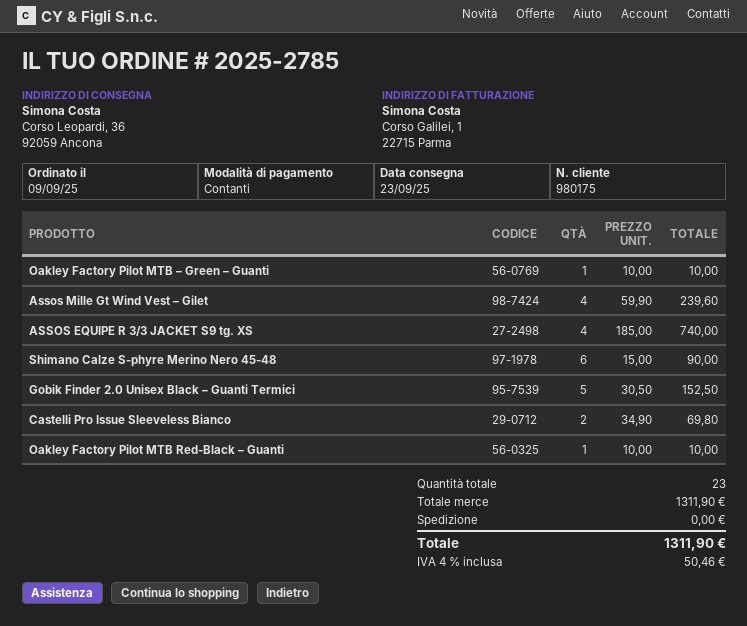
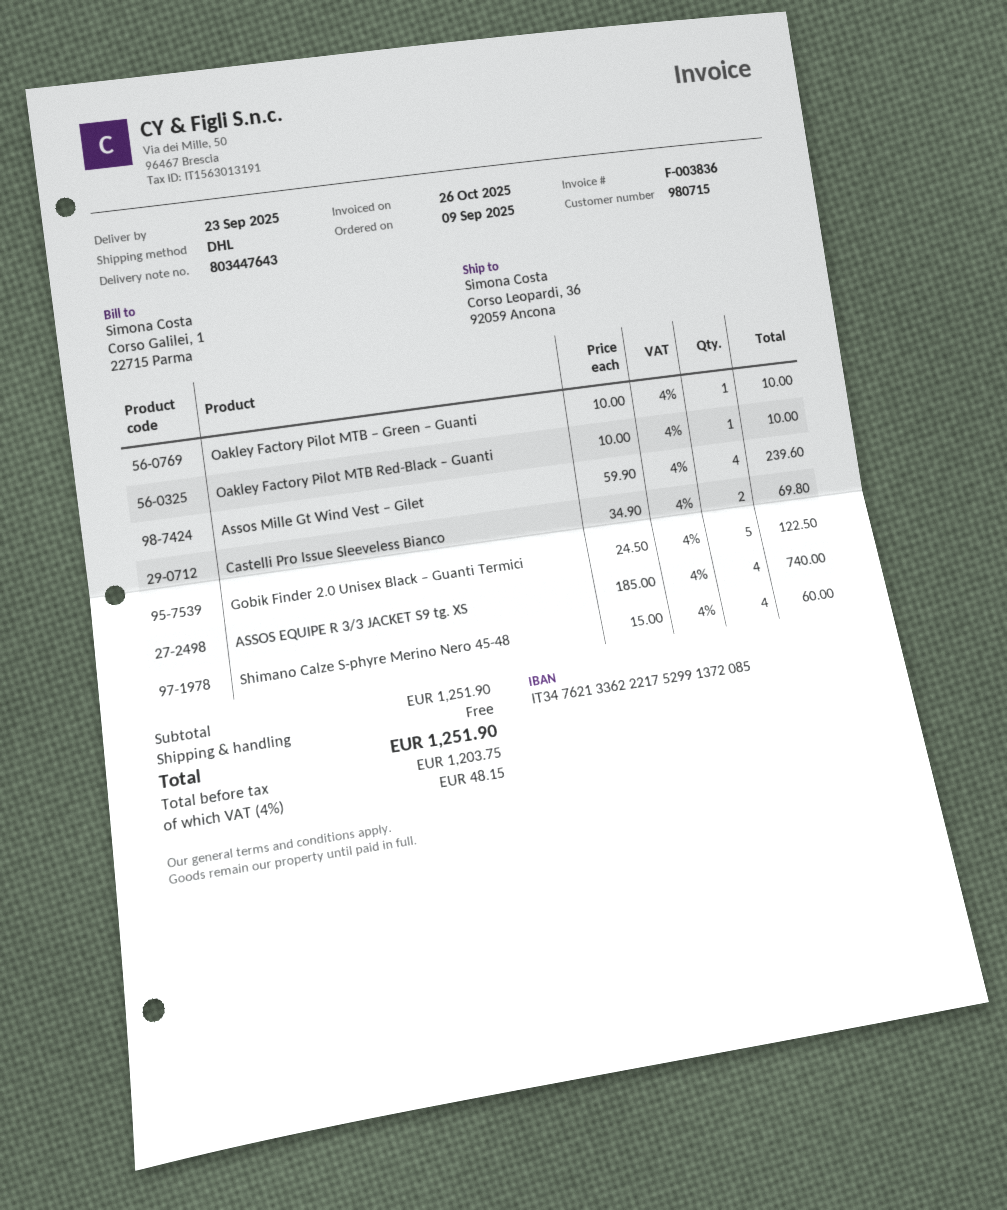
customer number: 980175 -> 980715
Shimano Calze S-phyre Merino Nero 45-48: 6 x 15.00 = 90.00 -> 4 x 15.00 = 60.00
Gobik Finder 2.0 Unisex Black – Guanti Termici: 5 x 30.50 = 152.50 -> 5 x 24.50 = 122.50
subtotal: 1311.90 -> 1251.90
tax: 4% = 50.46 -> 4% = 48.15
total: 1311.90 -> 1251.90

